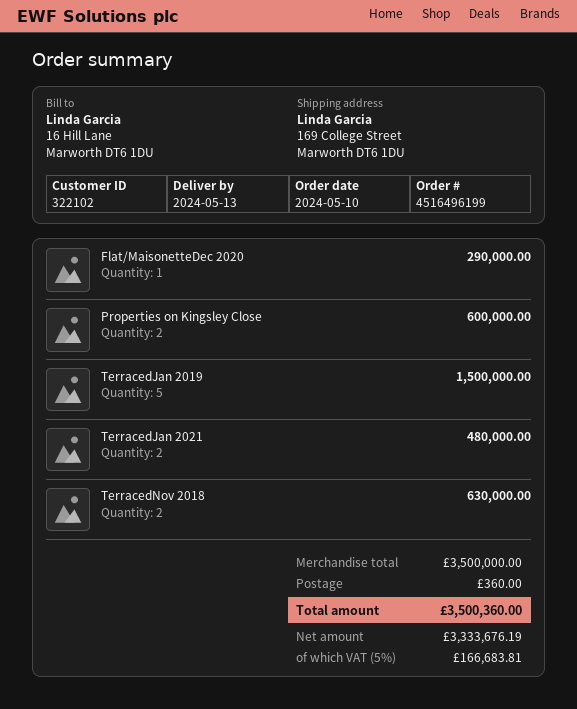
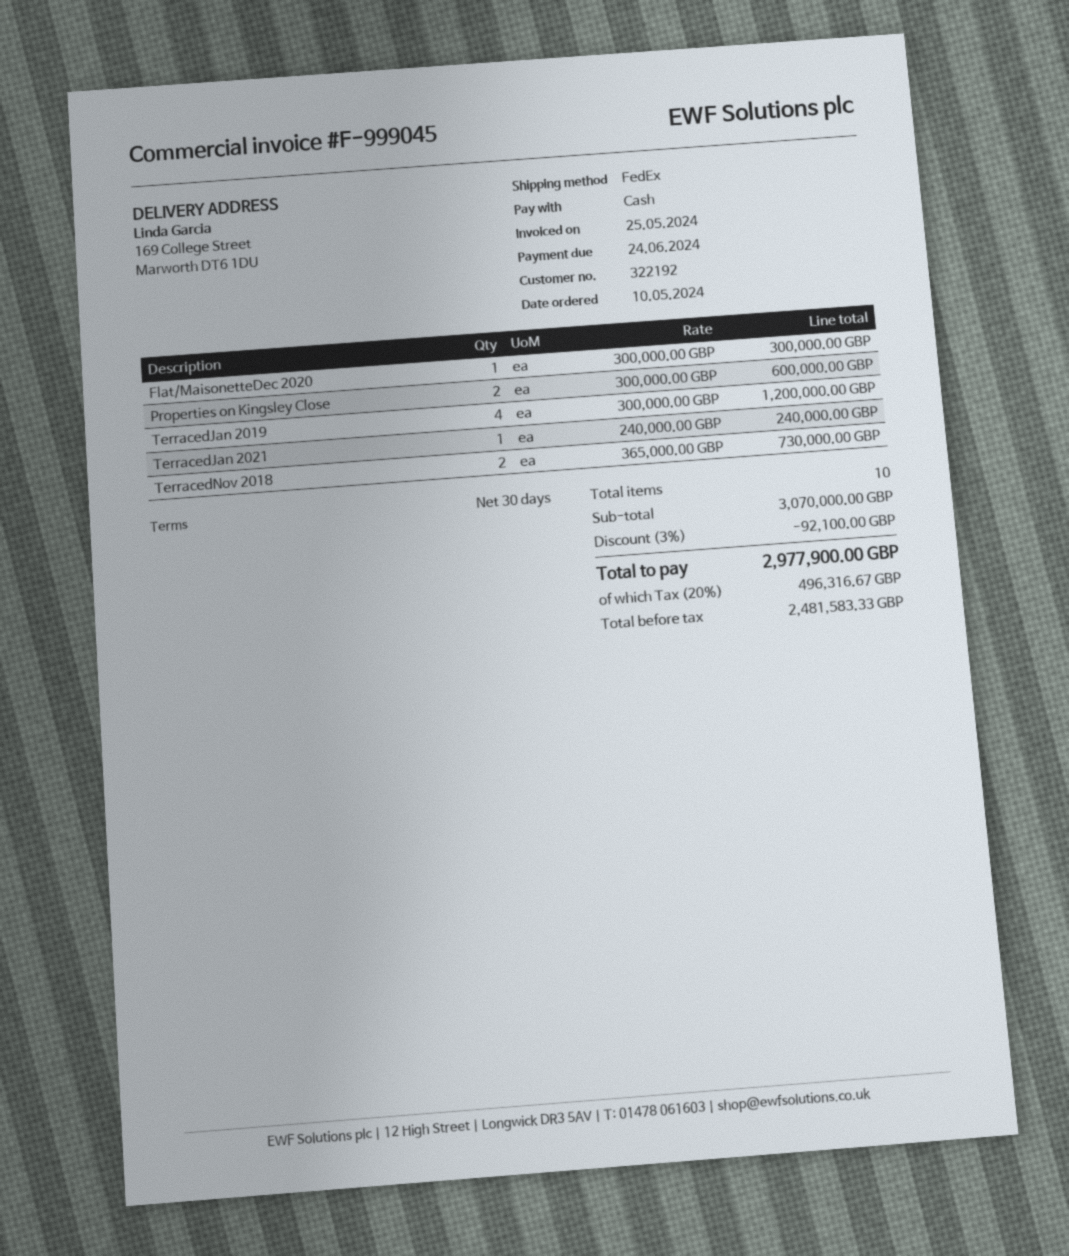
customer number: 322102 -> 322192
Flat/MaisonetteDec 2020: 1 for 290000.00 -> 1 for 300000.00
TerracedJan 2019: 5 for 1500000.00 -> 4 for 1200000.00
TerracedJan 2021: 2 for 480000.00 -> 1 for 240000.00
TerracedNov 2018: 2 for 630000.00 -> 2 for 730000.00
subtotal: 3500000.00 -> 3070000.00
discount: none -> 3% = 92100.00
shipping: 360.00 -> none
net: 3333676.19 -> 2481583.33
tax: 5% = 166683.81 -> 20% = 496316.67
total: 3500360.00 -> 2977900.00

